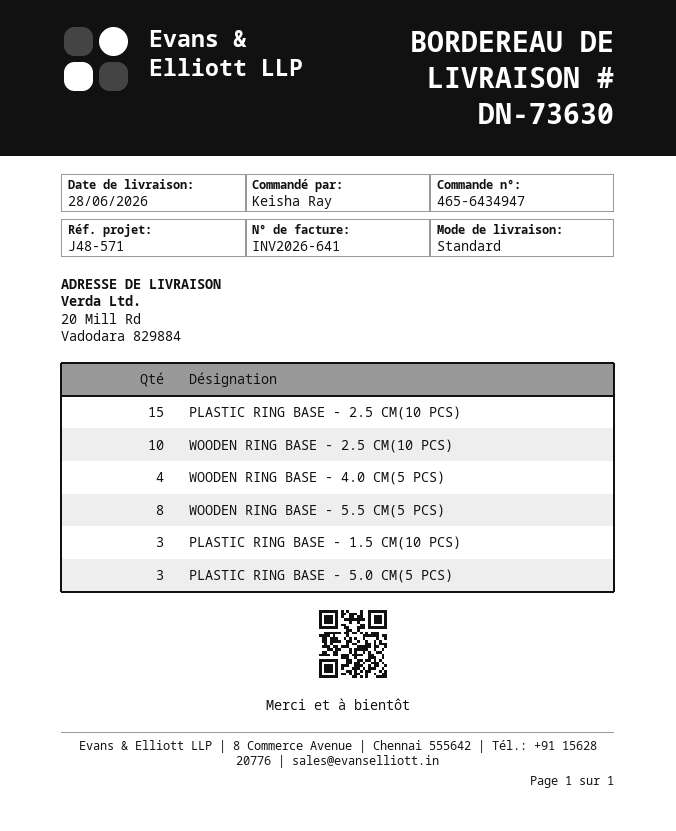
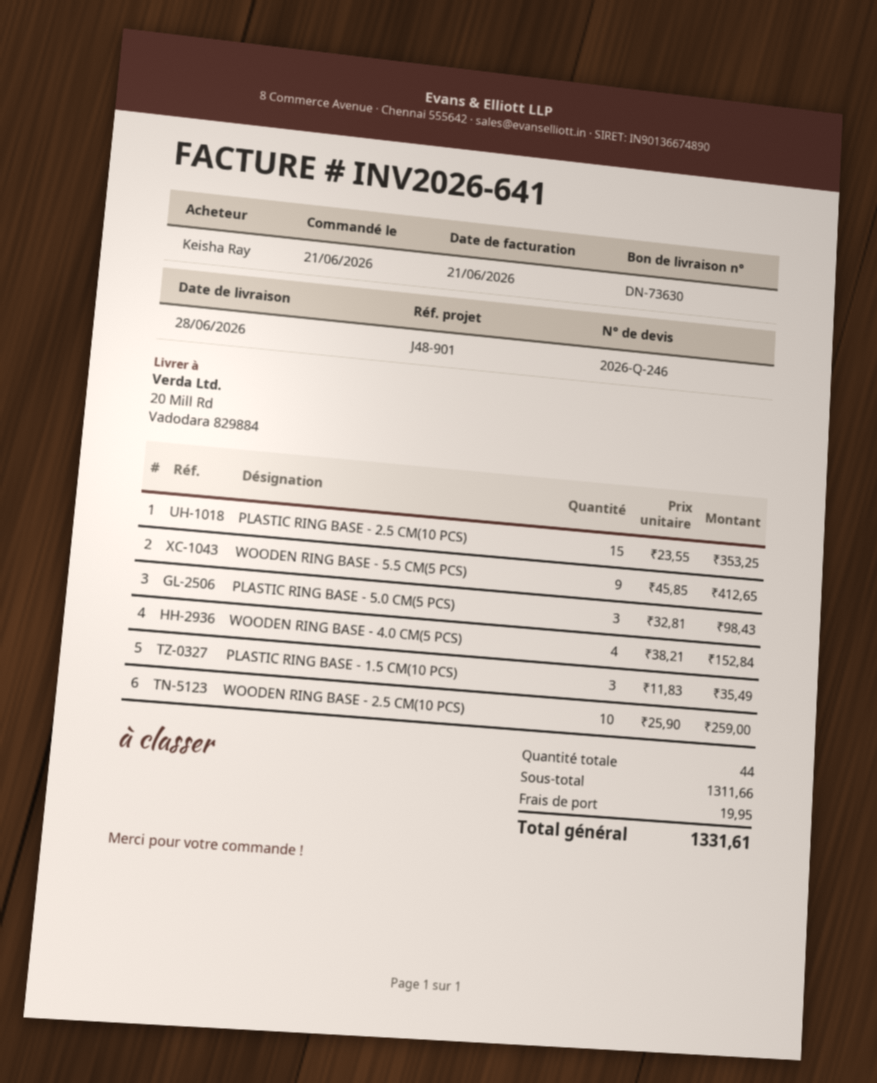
reference: J48-571 -> J48-901
WOODEN RING BASE - 5.5 CM(5 PCS): 8 -> 9

